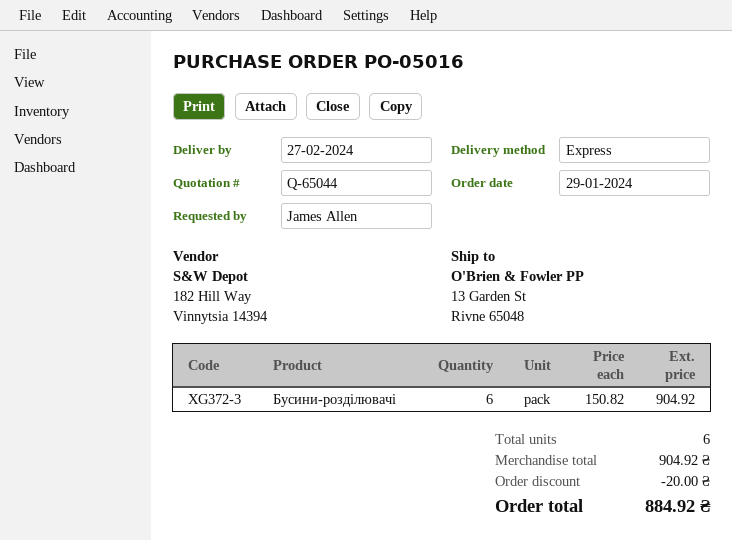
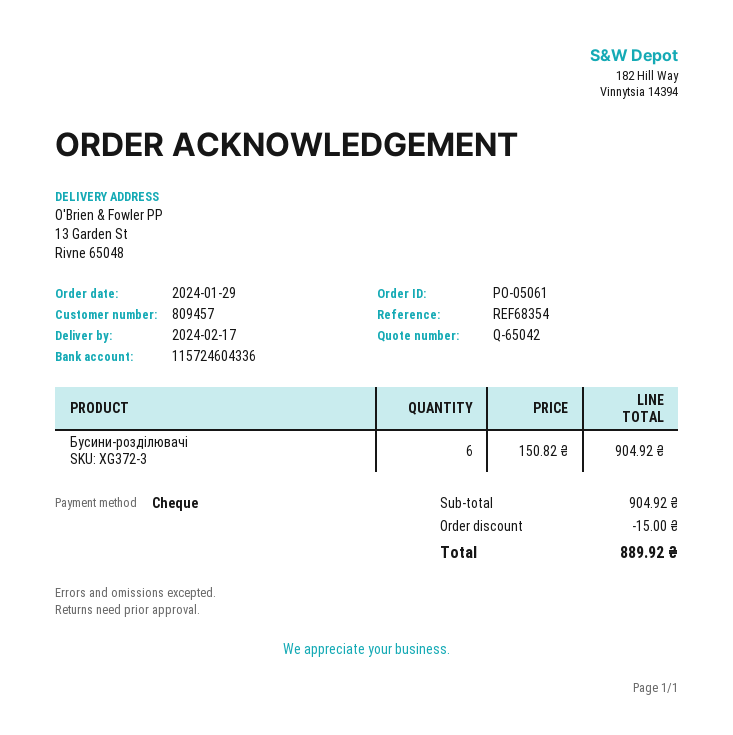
quote number: Q-65044 -> Q-65042
order number: PO-05016 -> PO-05061
delivery date: 2024-02-27 -> 2024-02-17
discount: 20.00 -> 15.00
total: 884.92 -> 889.92

